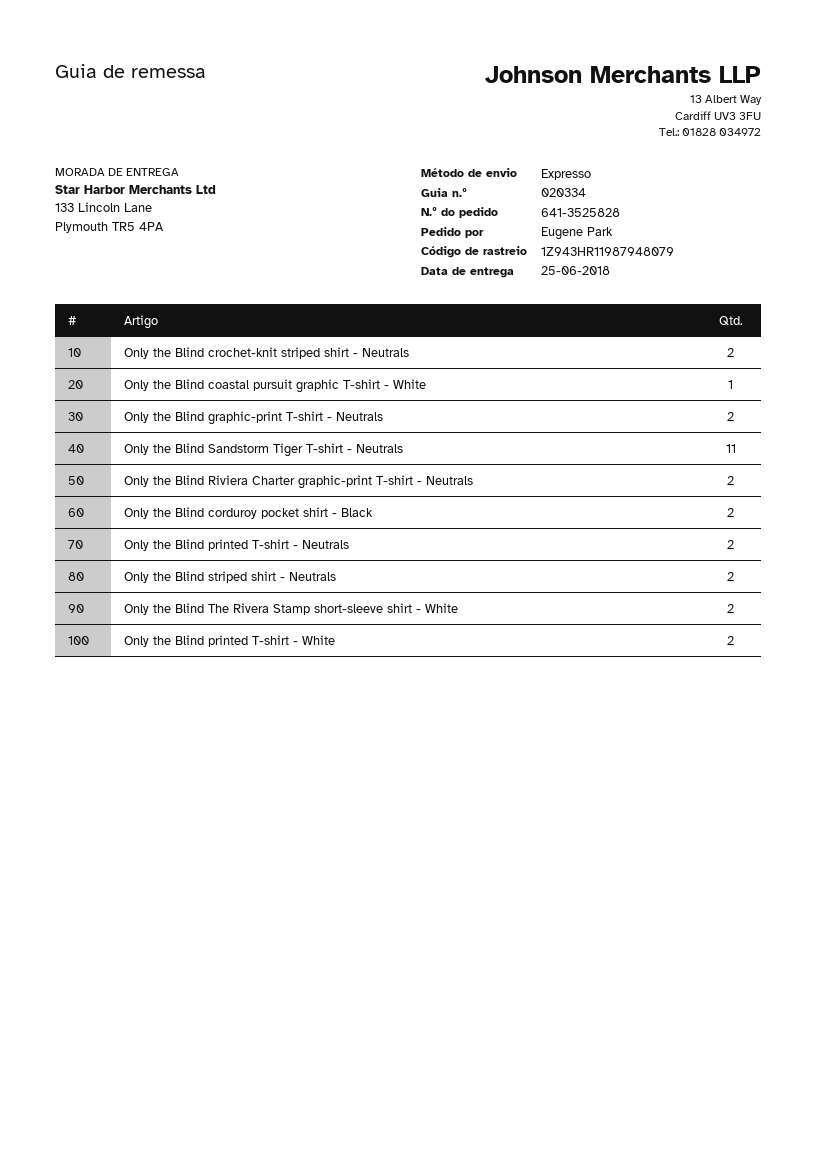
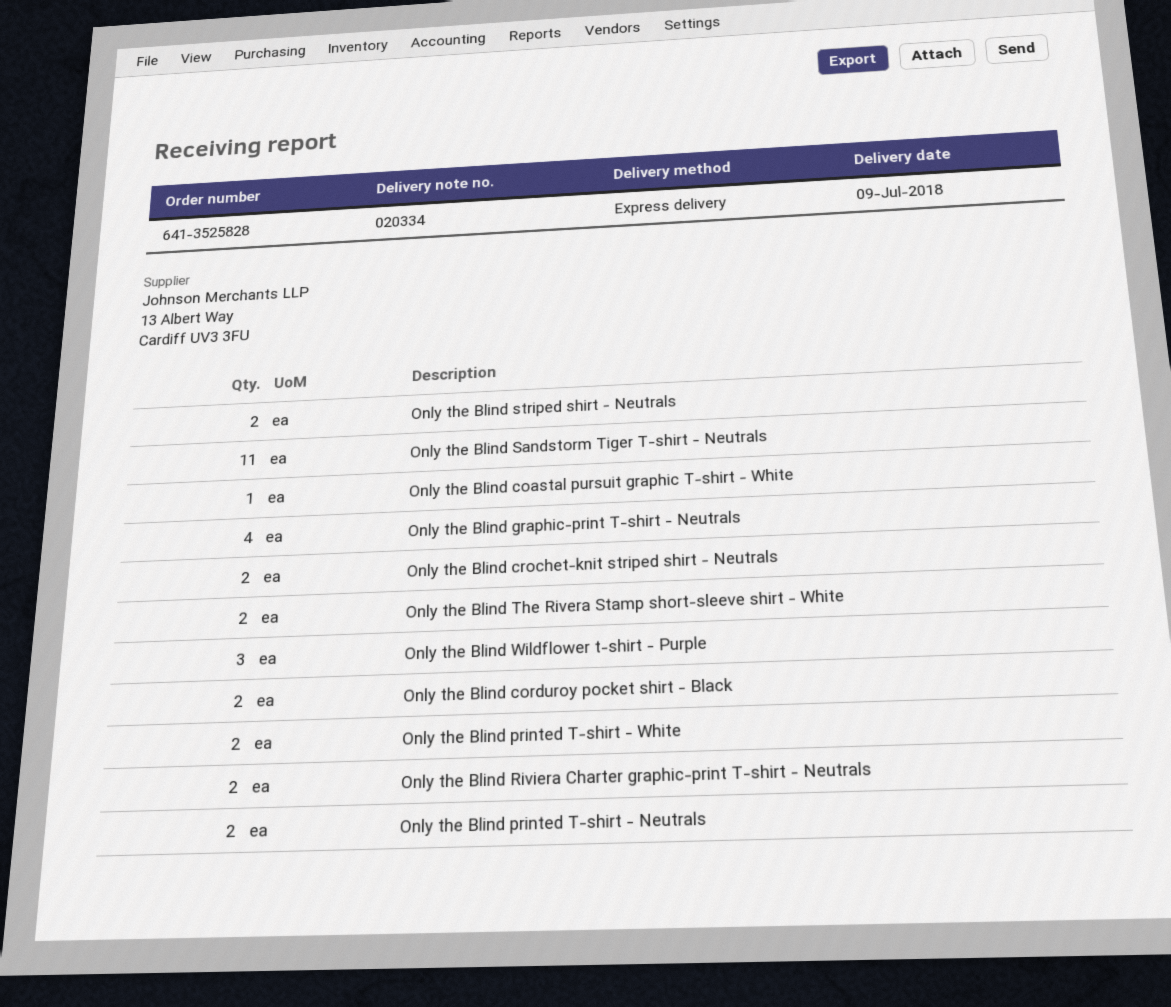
delivery date: 2018-06-25 -> 2018-07-09
Only the Blind graphic-print T-shirt - Neutrals: 2 -> 4
Only the Blind Wildflower t-shirt - Purple: none -> 3

